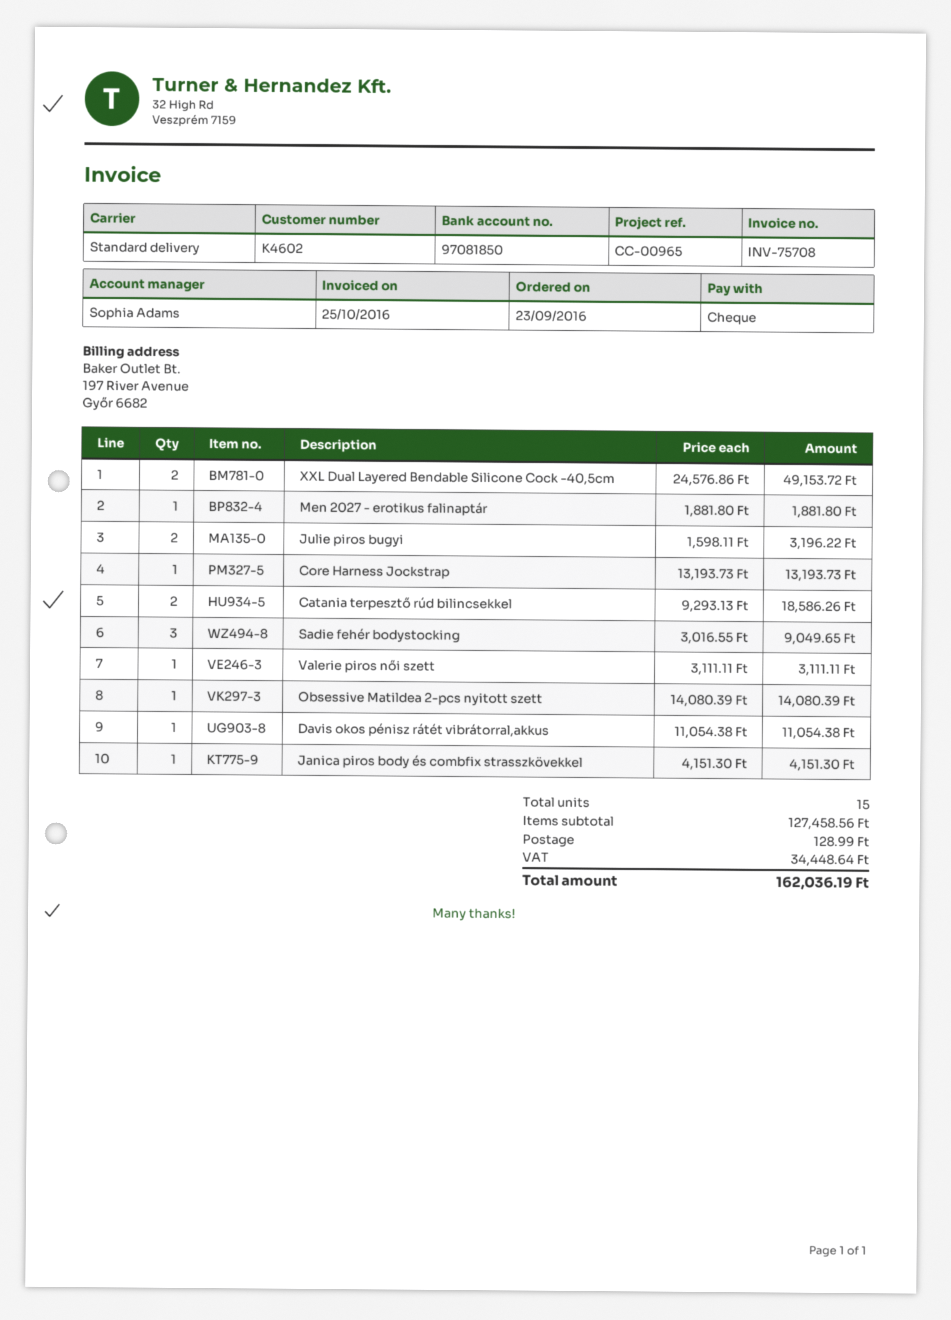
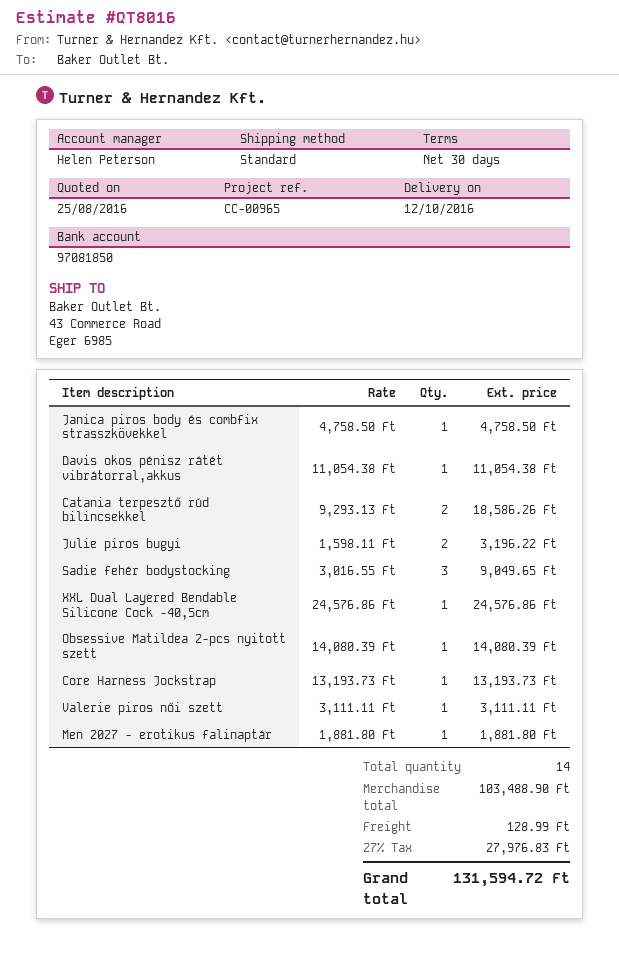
sales rep: Sophia Adams -> Helen Peterson
XXL Dual Layered Bendable Silicone Cock -40,5cm: 2 x 24576.86 = 49153.72 -> 1 x 24576.86 = 24576.86
Janica piros body és combfix strasszkövekkel: 1 x 4151.30 = 4151.30 -> 1 x 4758.50 = 4758.50
total quantity: 15 -> 14
subtotal: 127458.56 -> 103488.90
tax: 34448.64 -> 27976.83
total: 162036.19 -> 131594.72

